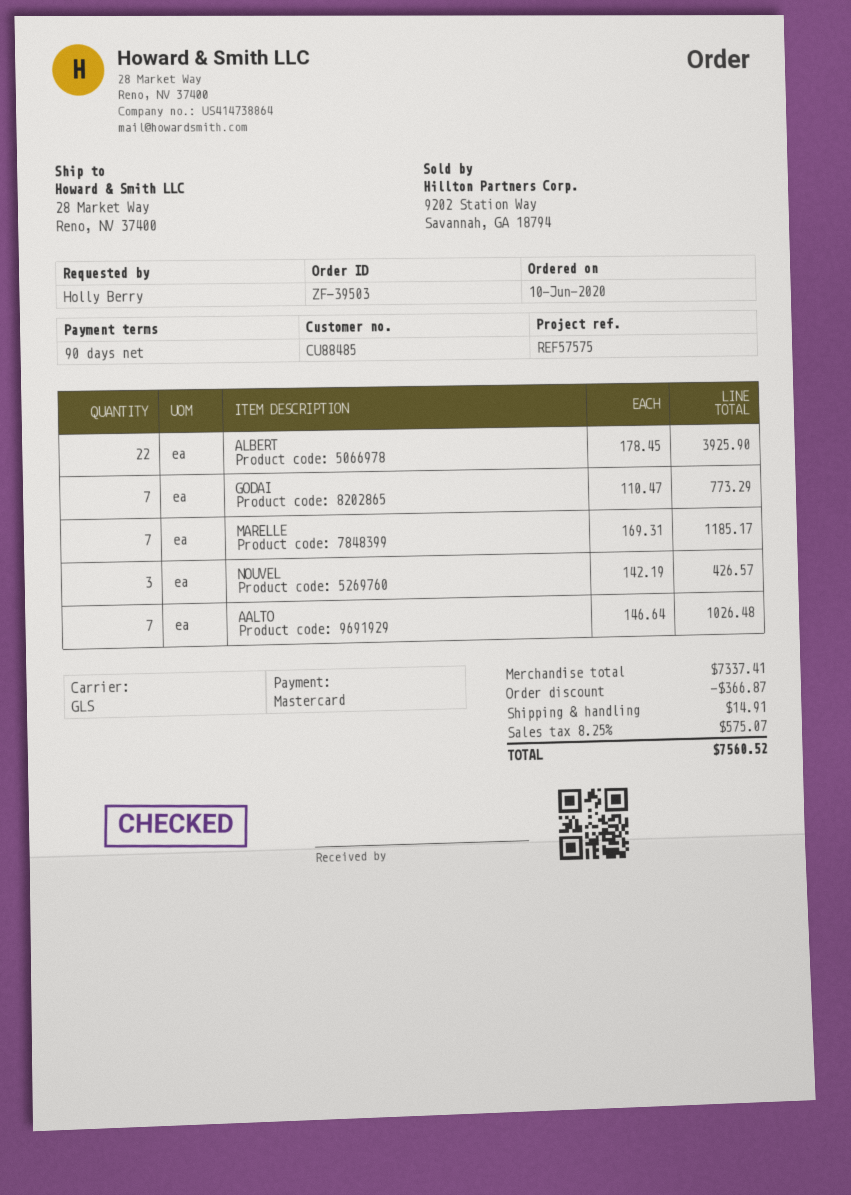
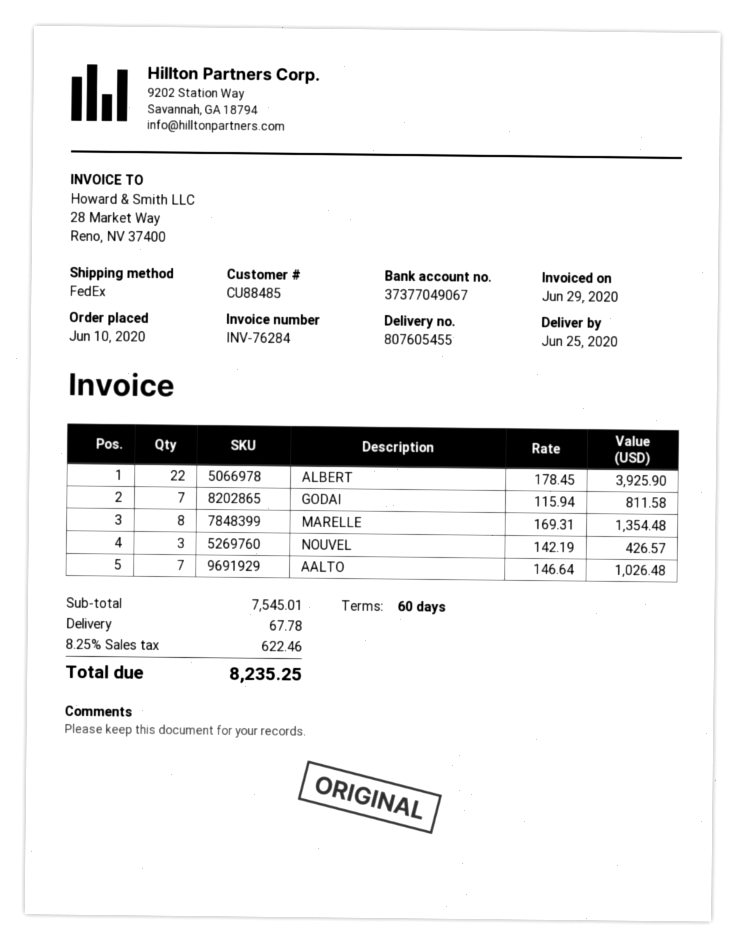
payment terms: 90 days -> 60 days
shipping method: GLS -> FedEx
GODAI: 7 x 110.47 = 773.29 -> 7 x 115.94 = 811.58
MARELLE: 7 x 169.31 = 1185.17 -> 8 x 169.31 = 1354.48
subtotal: 7337.41 -> 7545.01
discount: 366.87 -> none
shipping: 14.91 -> 67.78
tax: 8.25% = 575.07 -> 8.25% = 622.46
total: 7560.52 -> 8235.25

